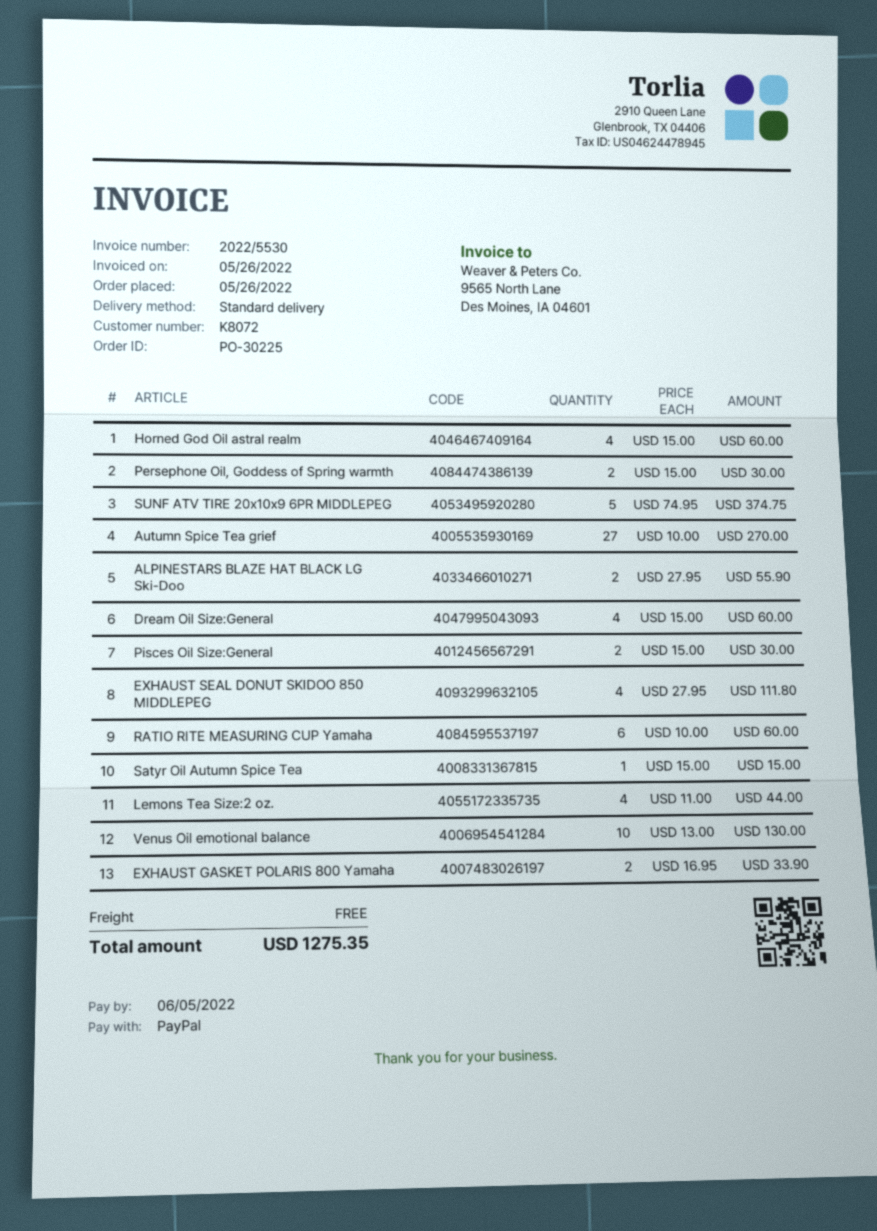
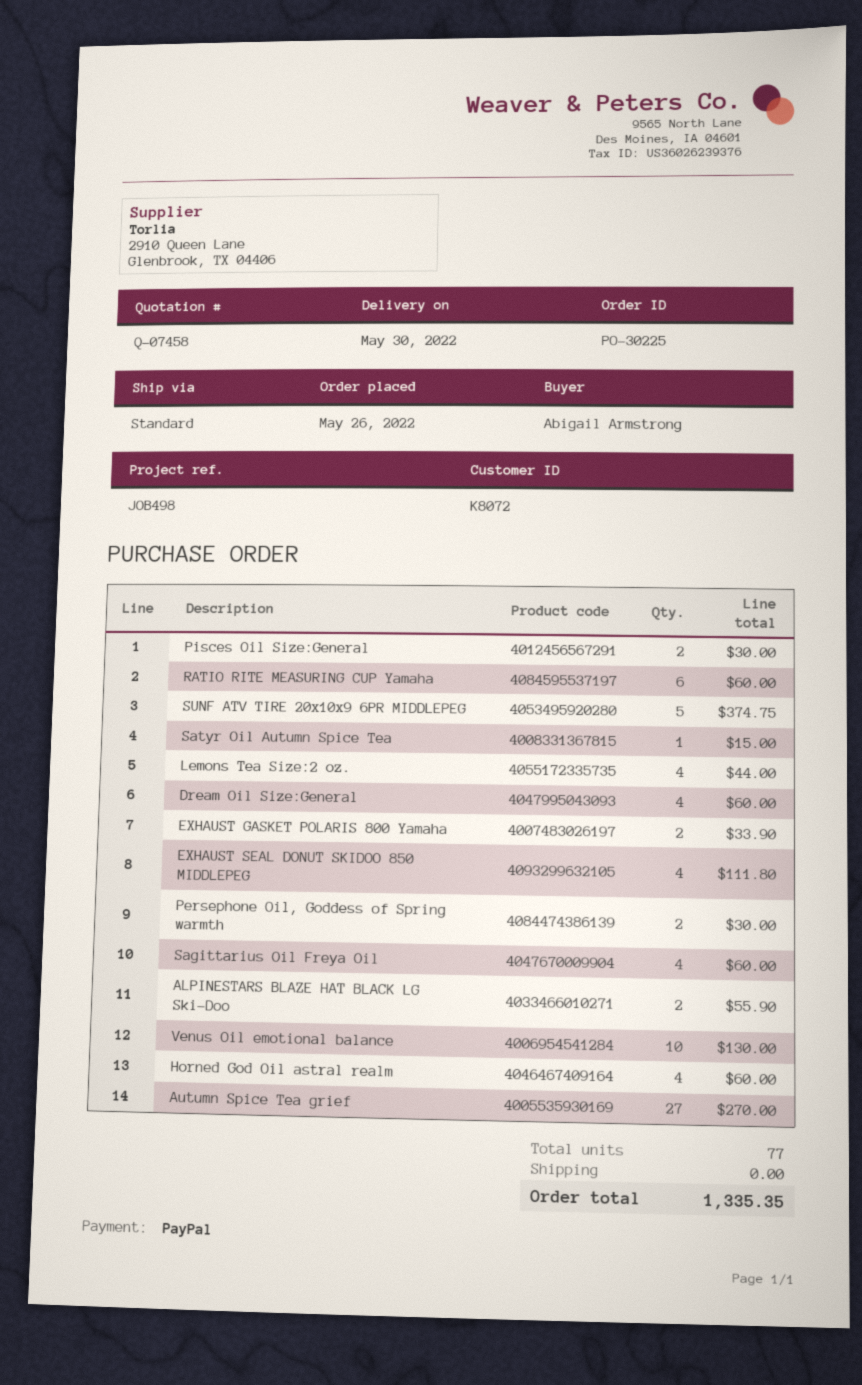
Sagittarius Oil Freya Oil: none -> 4 for 60.00
total: 1275.35 -> 1335.35

